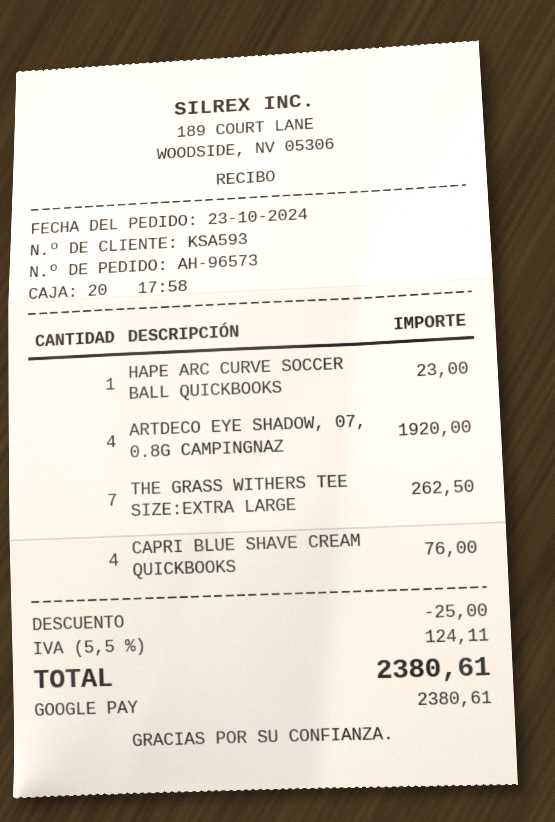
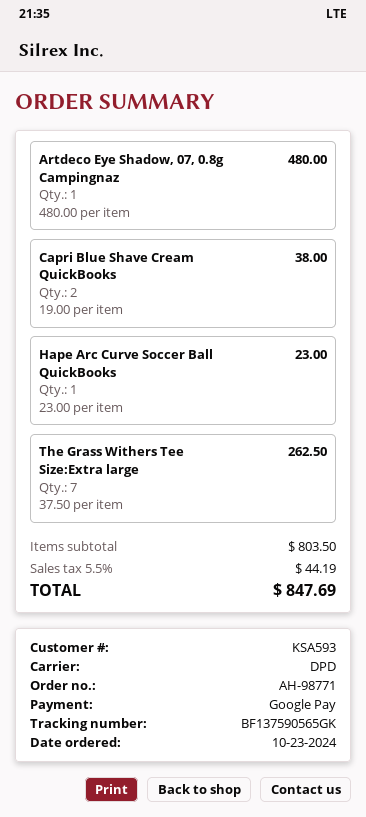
order number: AH-96573 -> AH-98771
ARTDECO EYE SHADOW, 07, 0.8G CAMPINGNAZ: 4 for 1920.00 -> 1 for 480.00
CAPRI BLUE SHAVE CREAM QUICKBOOKS: 4 for 76.00 -> 2 for 38.00
discount: 25.00 -> none
tax: 5.5% = 124.11 -> 5.5% = 44.19
total: 2380.61 -> 847.69

